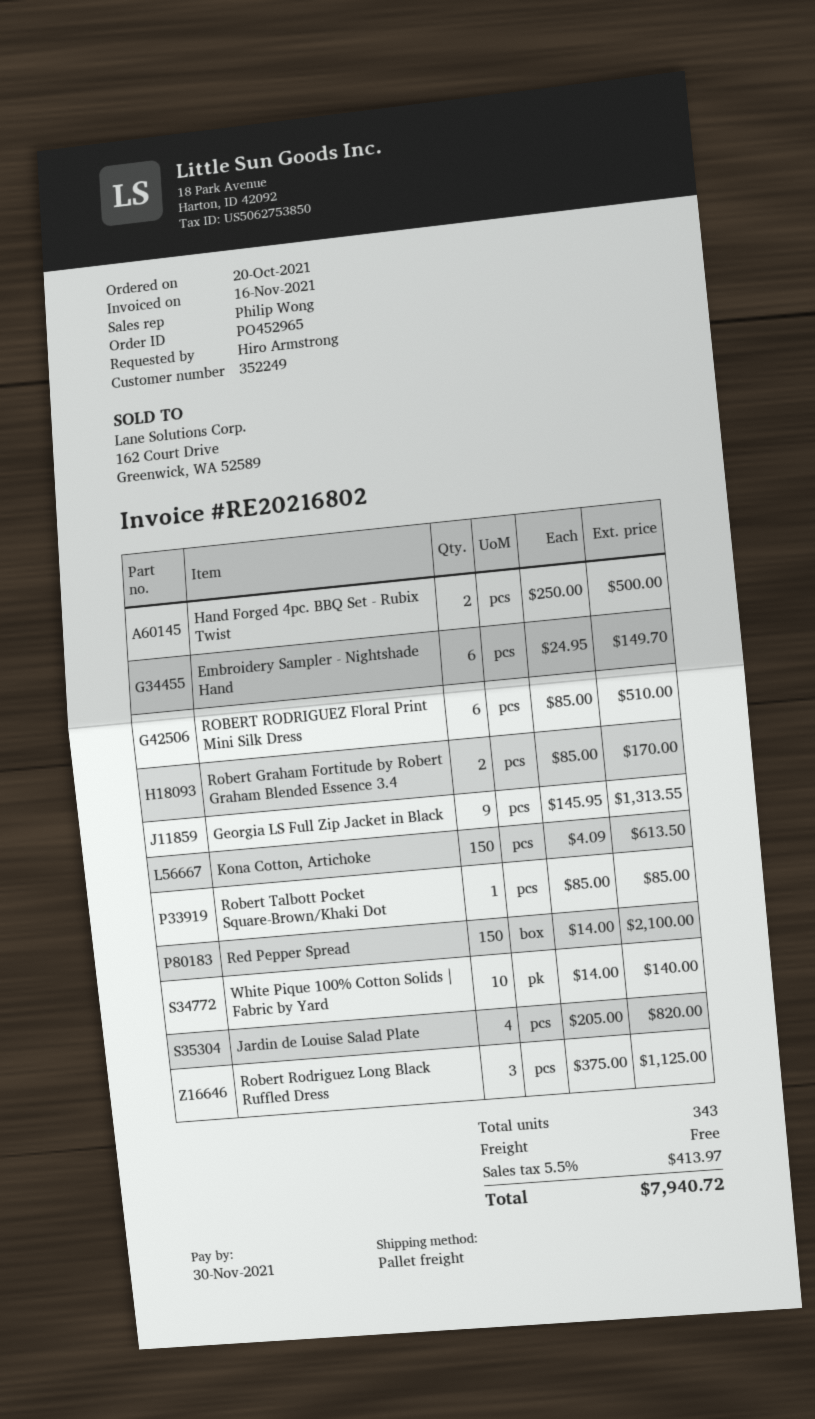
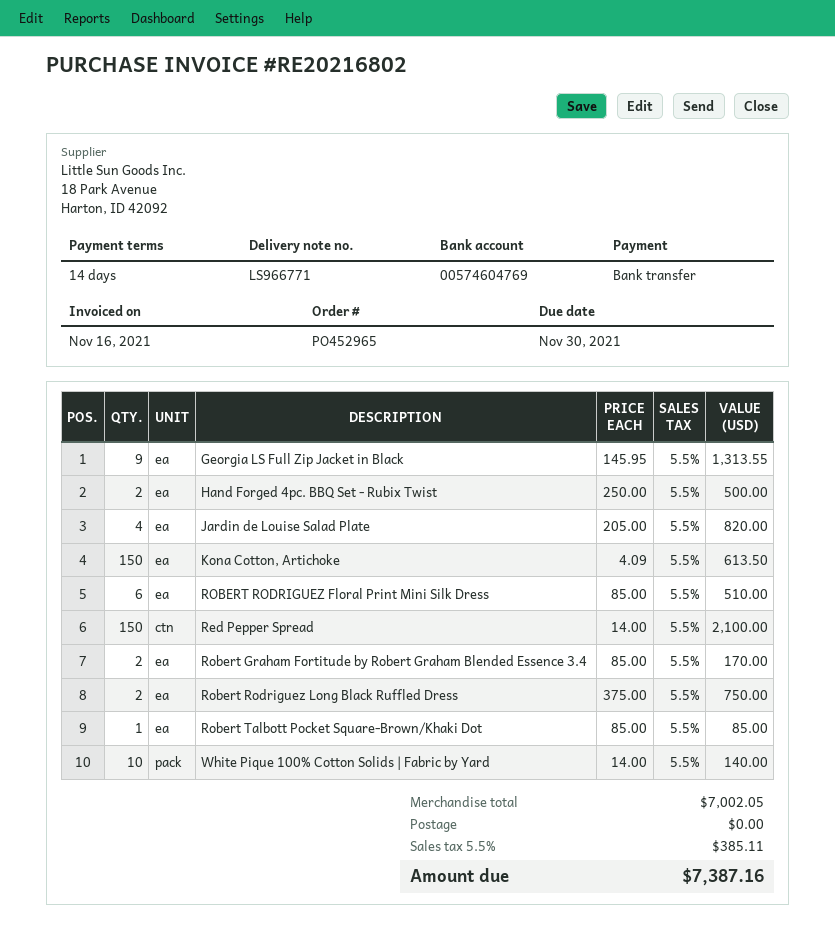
Embroidery Sampler - Nightshade Hand: 6 x 24.95 = 149.70 -> none
Robert Rodriguez Long Black Ruffled Dress: 3 x 375.00 = 1125.00 -> 2 x 375.00 = 750.00
tax: 5.5% = 413.97 -> 5.5% = 385.11
total: 7940.72 -> 7387.16

